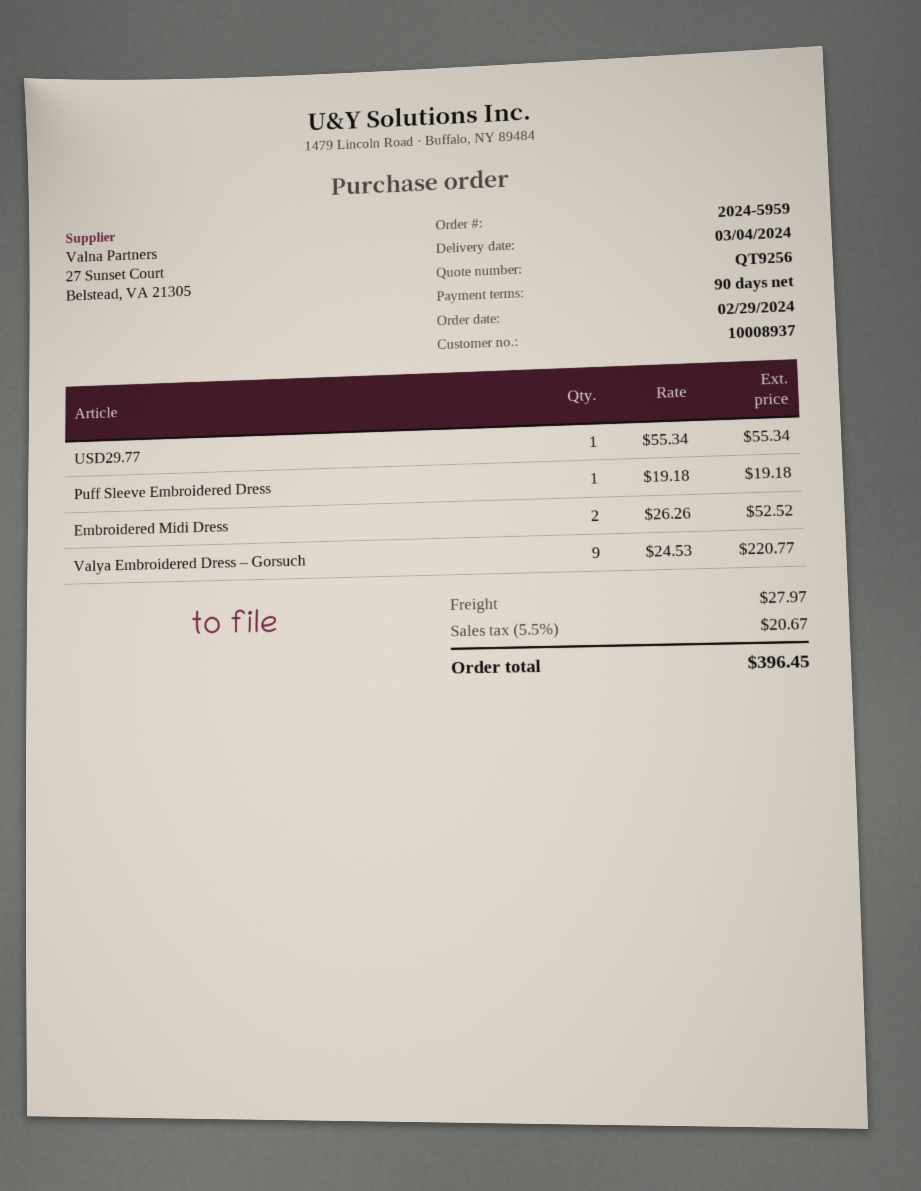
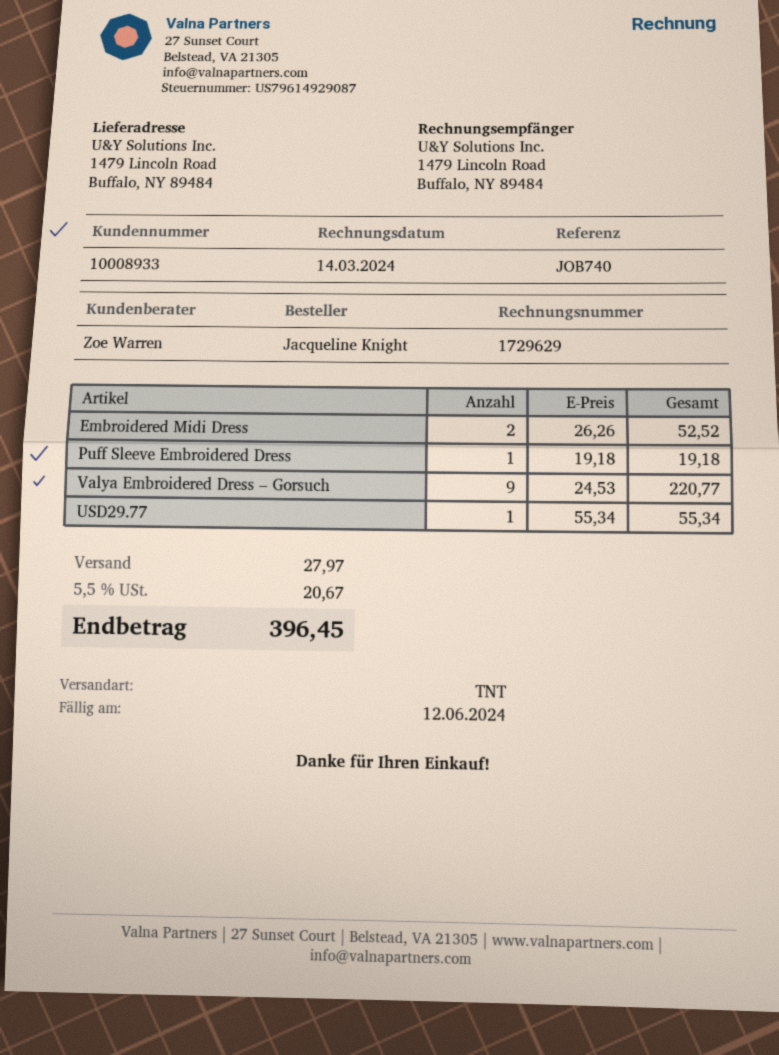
customer number: 10008937 -> 10008933

